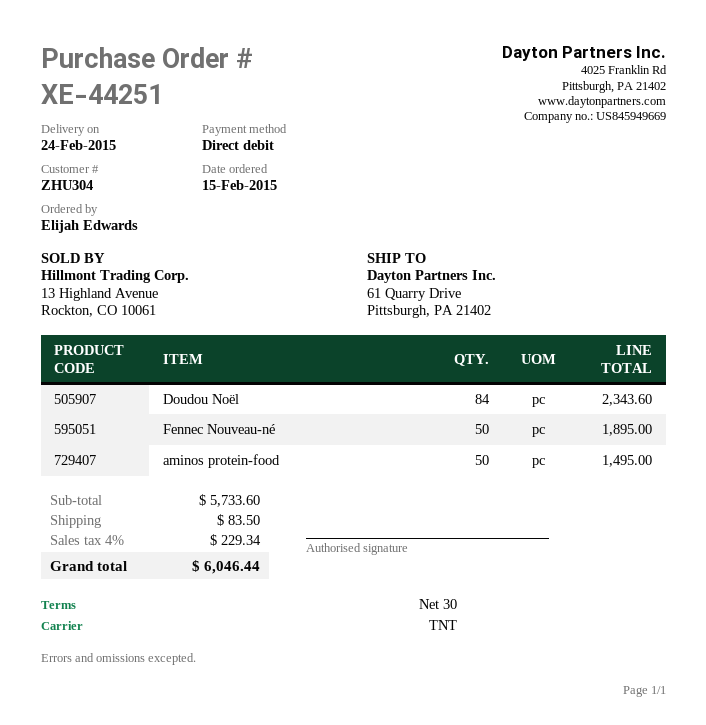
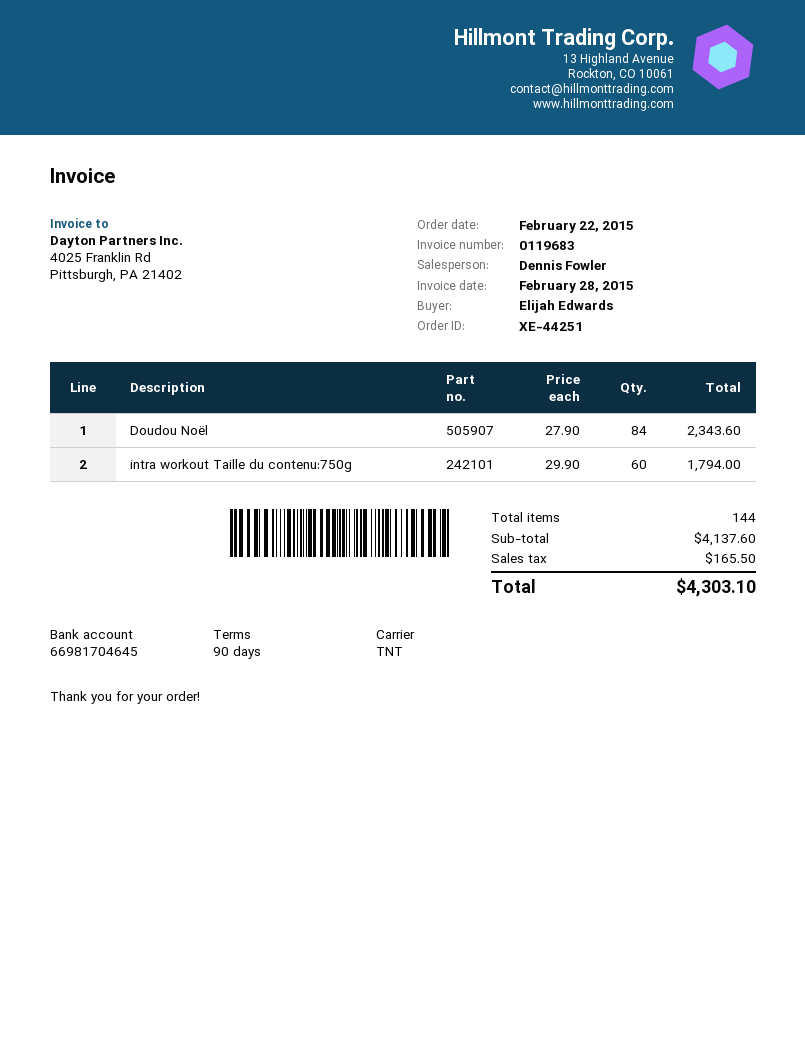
order date: 2015-02-15 -> 2015-02-22
payment terms: 30 days -> 90 days
Fennec Nouveau-né: 50 for 1895.00 -> none
aminos protein-food: 50 for 1495.00 -> none
intra workout Taille du contenu:750g: none -> 60 for 1794.00
subtotal: 5733.60 -> 4137.60
shipping: 83.50 -> none
tax: 229.34 -> 165.50
total: 6046.44 -> 4303.10

